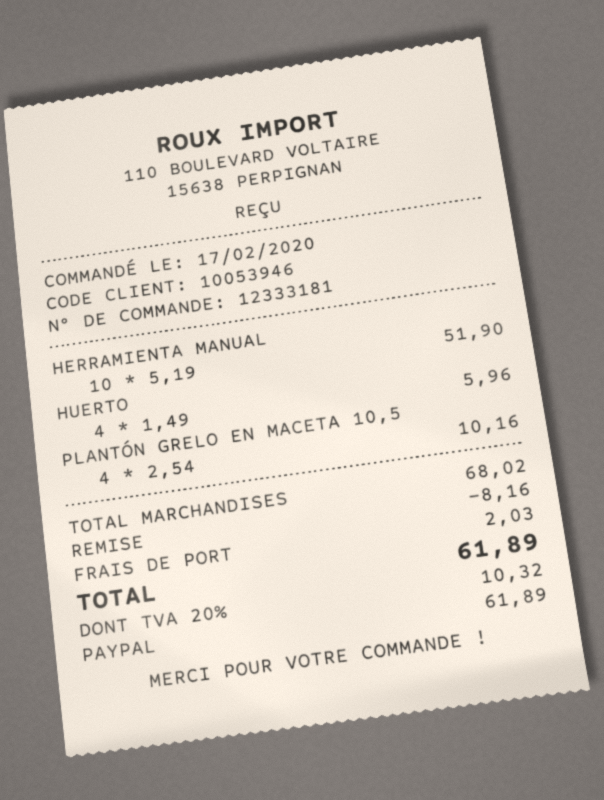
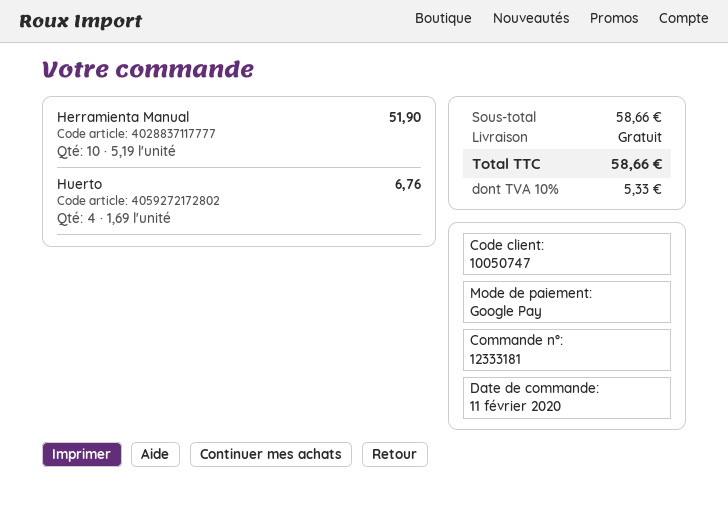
order date: 2020-02-17 -> 2020-02-11
customer number: 10053946 -> 10050747
payment method: PayPal -> Google Pay
HUERTO: 4 x 1.49 = 5.96 -> 4 x 1.69 = 6.76
PLANTÓN GRELO EN MACETA 10,5: 4 x 2.54 = 10.16 -> none
subtotal: 68.02 -> 58.66
discount: 8.16 -> none
shipping: 2.03 -> 0.00
tax: 20% = 10.32 -> 10% = 5.33
total: 61.89 -> 58.66

